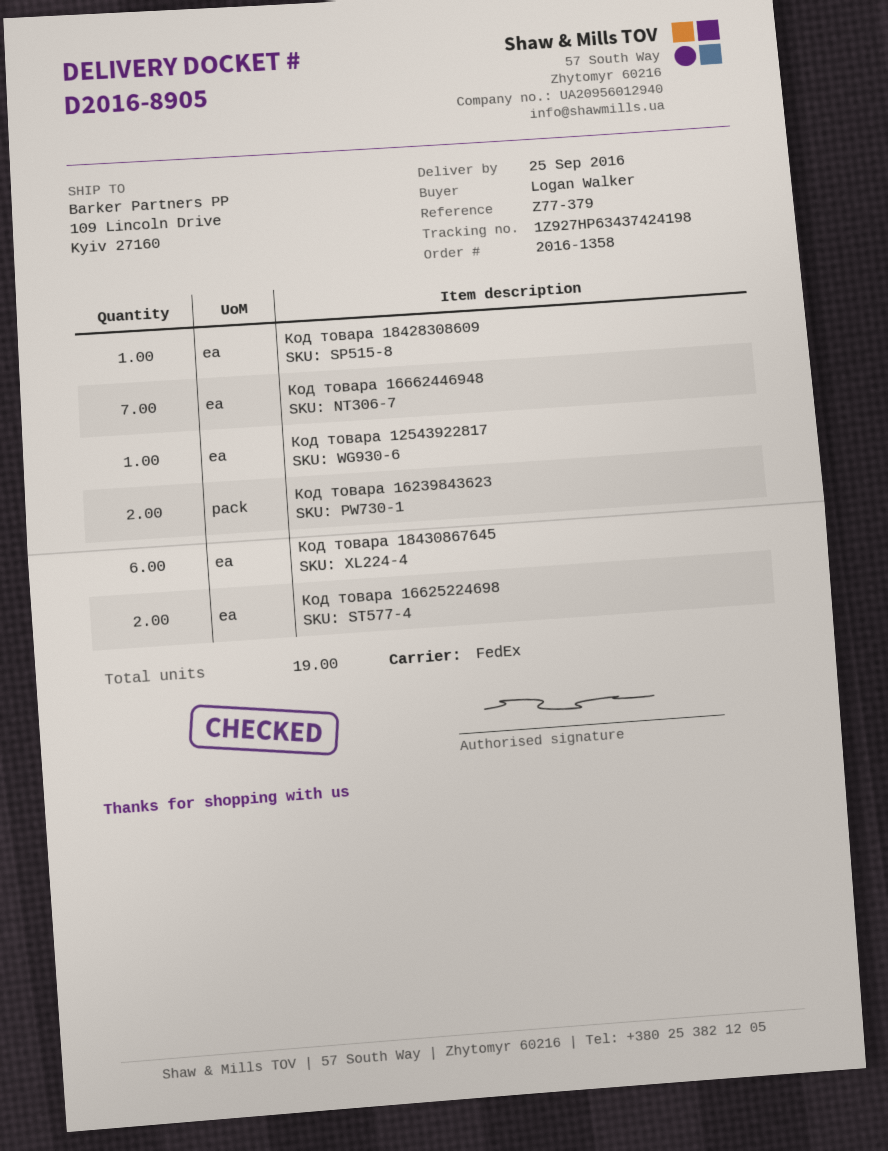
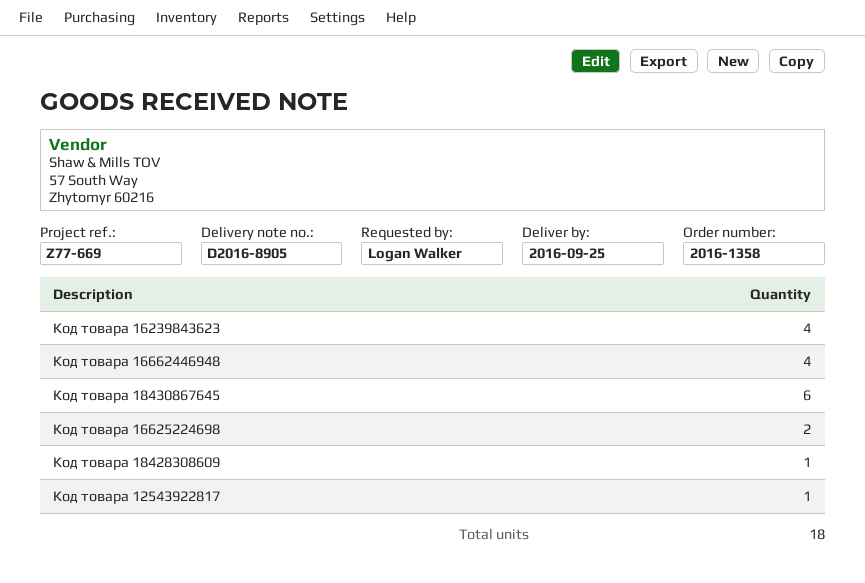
reference: Z77-379 -> Z77-669
Код товара 16662446948: 7 -> 4
Код товара 16239843623: 2 -> 4
total quantity: 19 -> 18

